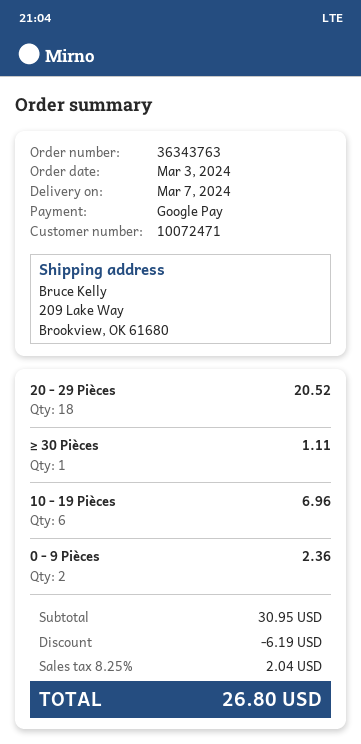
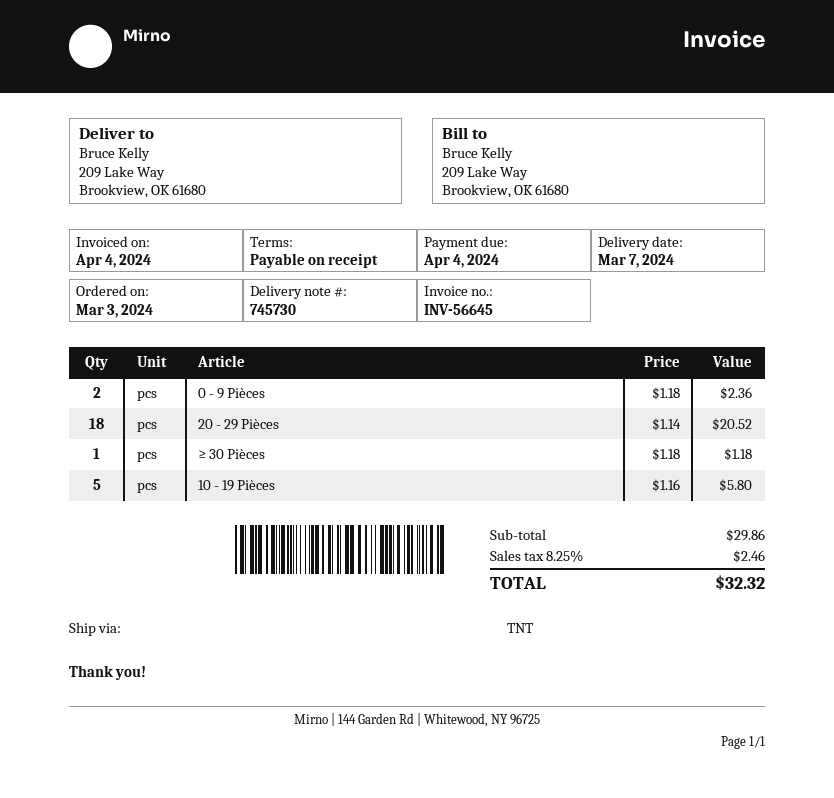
≥ 30 Pièces: 1 for 1.11 -> 1 for 1.18
10 - 19 Pièces: 6 for 6.96 -> 5 for 5.80
subtotal: 30.95 -> 29.86
discount: 6.19 -> none
tax: 8.25% = 2.04 -> 8.25% = 2.46
total: 26.80 -> 32.32

